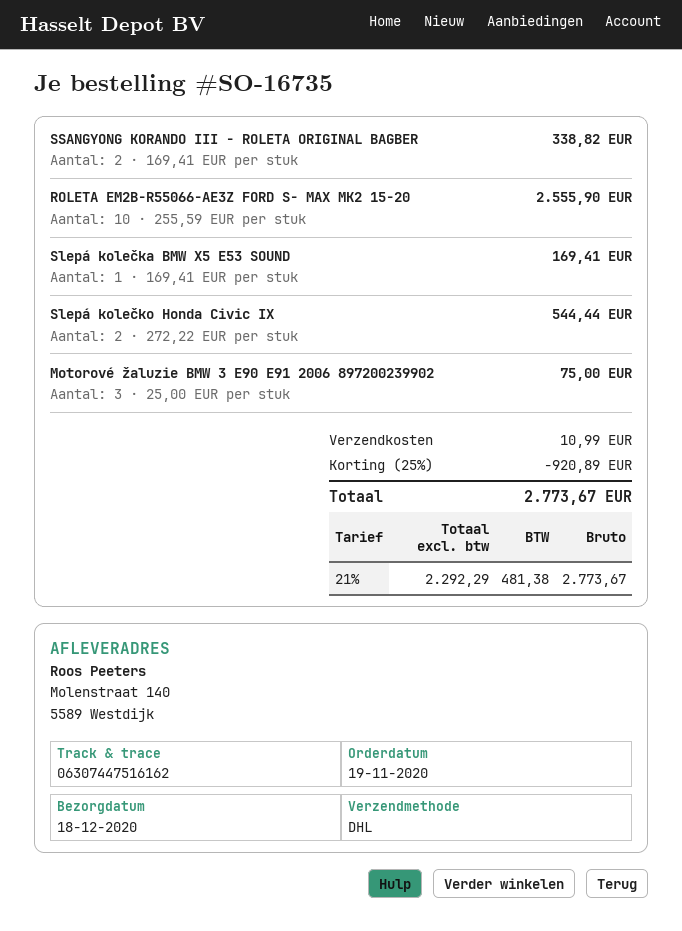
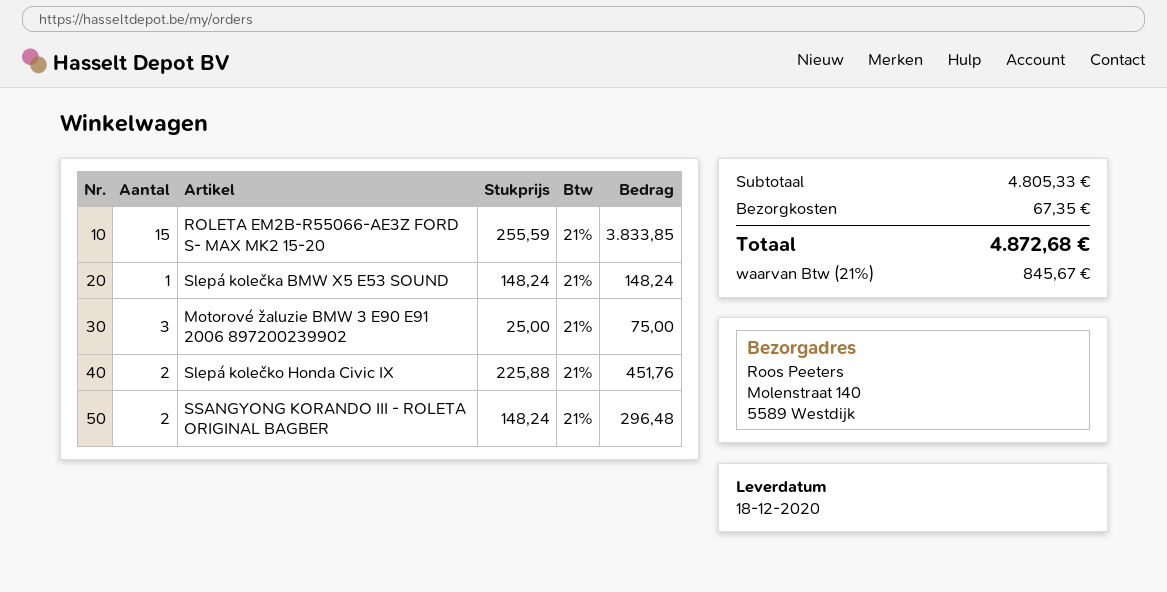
SSANGYONG KORANDO III - ROLETA ORIGINAL BAGBER: 2 x 169.41 = 338.82 -> 2 x 148.24 = 296.48
ROLETA EM2B-R55066-AE3Z FORD S- MAX MK2 15-20: 10 x 255.59 = 2555.90 -> 15 x 255.59 = 3833.85
Slepá kolečka BMW X5 E53 SOUND: 1 x 169.41 = 169.41 -> 1 x 148.24 = 148.24
Slepá kolečko Honda Civic IX: 2 x 272.22 = 544.44 -> 2 x 225.88 = 451.76
discount: 25% = 920.89 -> none
shipping: 10.99 -> 67.35
tax: 21% = 481.38 -> 21% = 845.67
total: 2773.67 -> 4872.68

